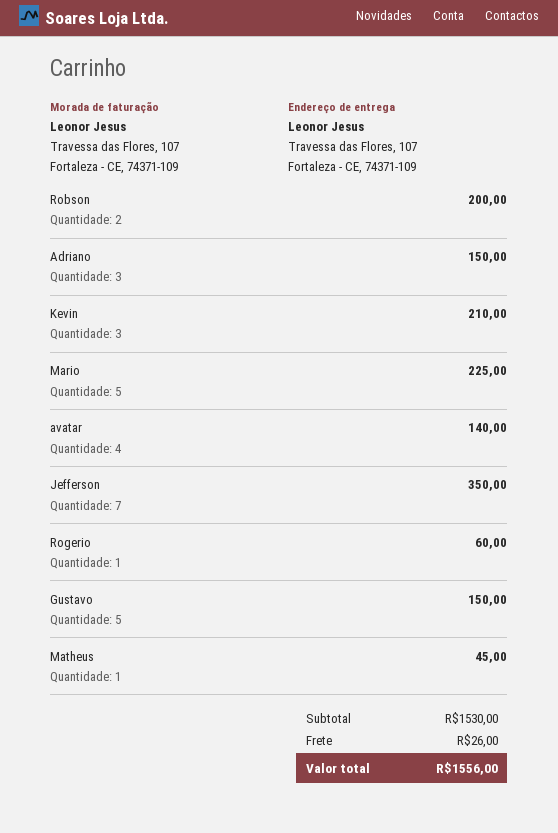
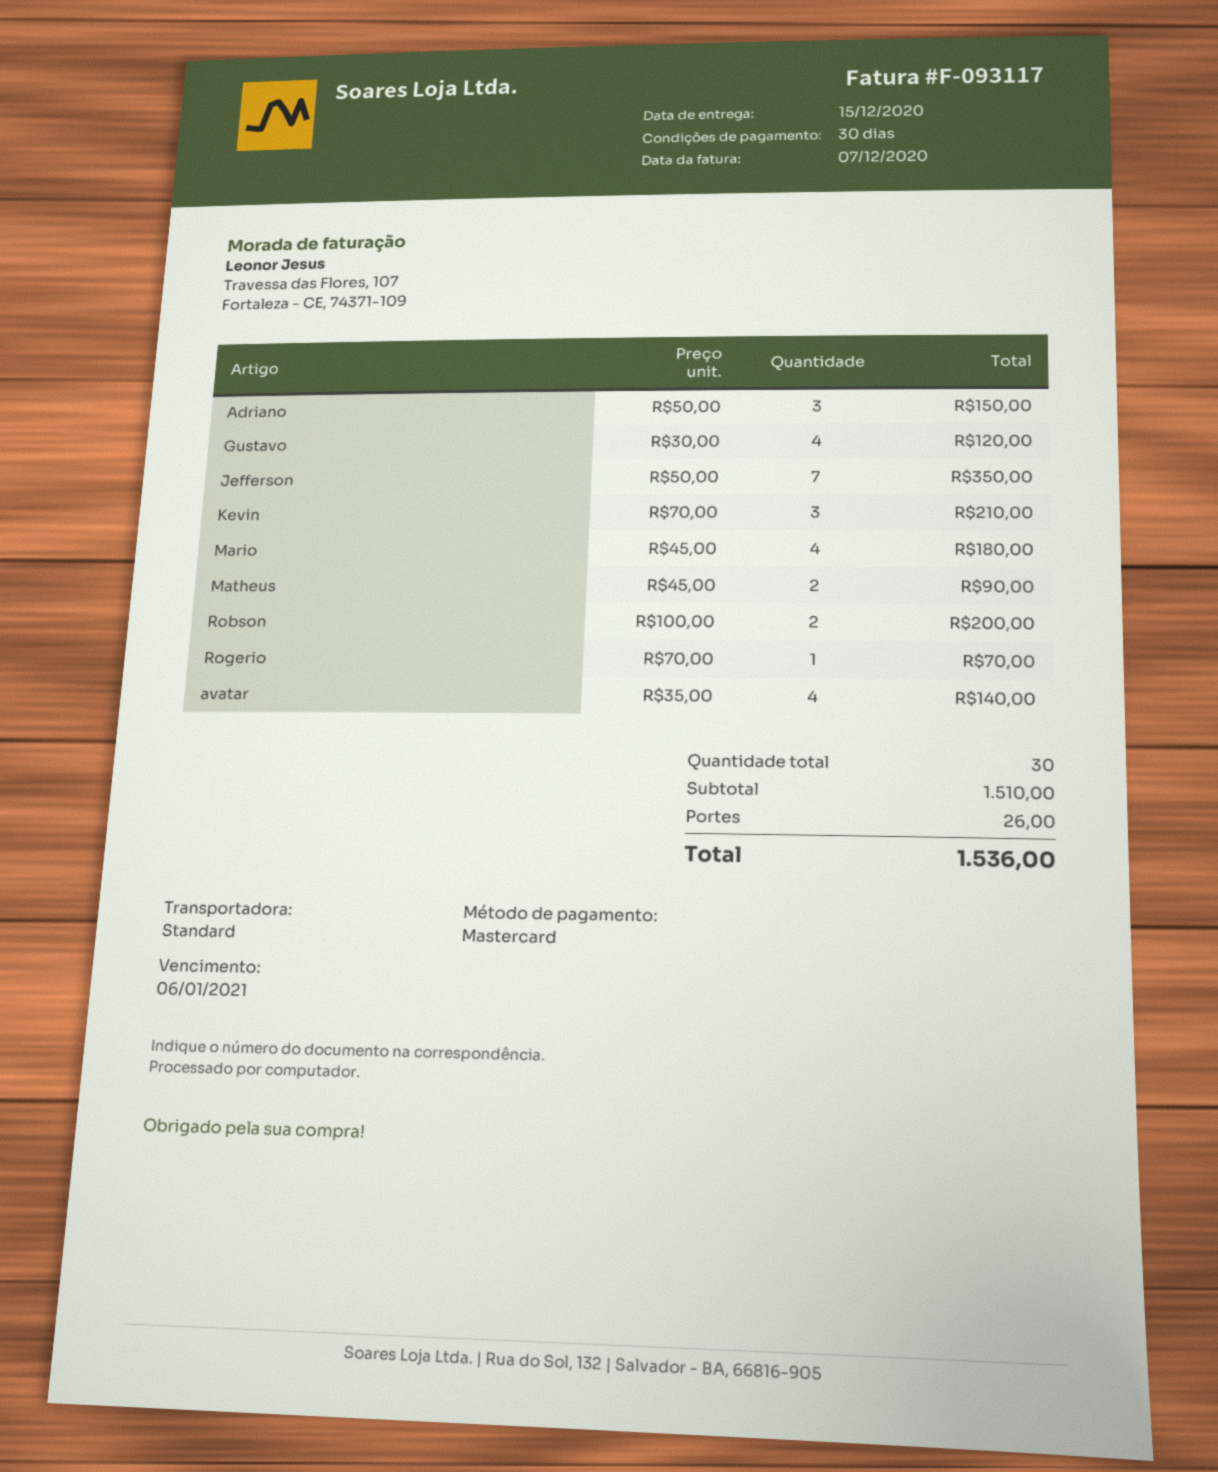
Mario: 5 for 225.00 -> 4 for 180.00
Rogerio: 1 for 60.00 -> 1 for 70.00
Gustavo: 5 for 150.00 -> 4 for 120.00
Matheus: 1 for 45.00 -> 2 for 90.00
subtotal: 1530.00 -> 1510.00
total: 1556.00 -> 1536.00

